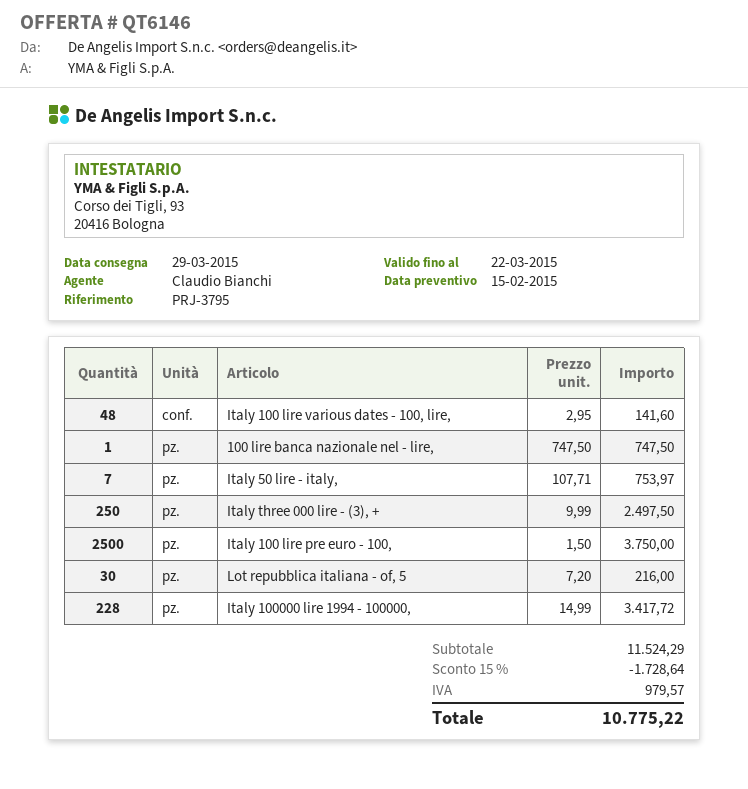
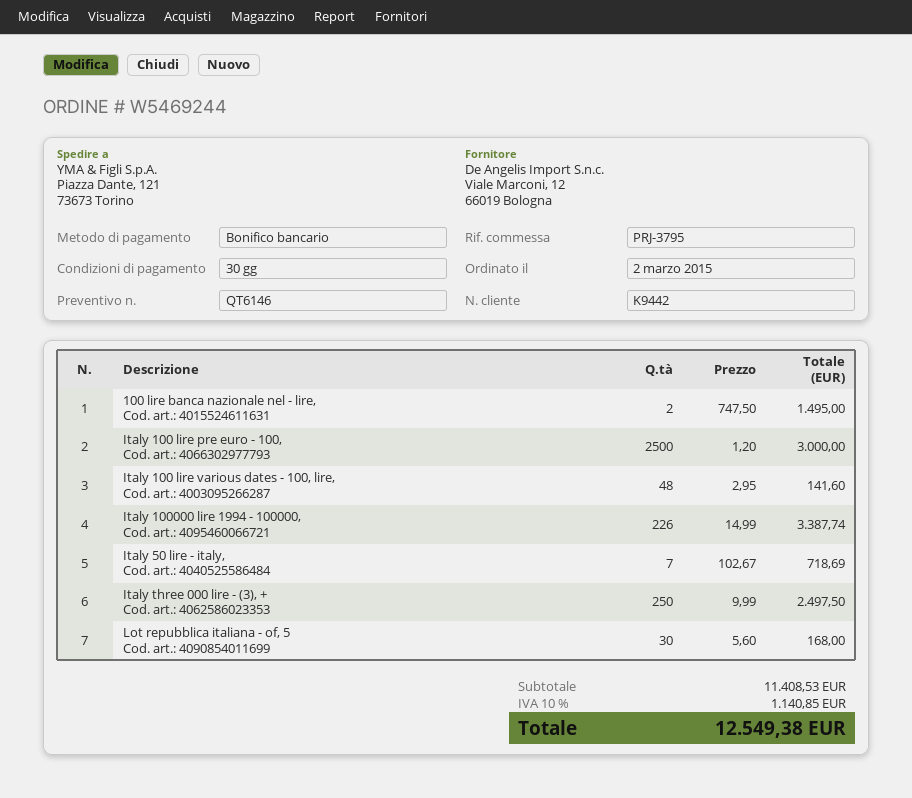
100 lire banca nazionale nel - lire,: 1 x 747.50 = 747.50 -> 2 x 747.50 = 1495.00
Italy 50 lire - italy,: 7 x 107.71 = 753.97 -> 7 x 102.67 = 718.69
Italy 100 lire pre euro - 100,: 2500 x 1.50 = 3750.00 -> 2500 x 1.20 = 3000.00
Lot repubblica italiana - of, 5: 30 x 7.20 = 216.00 -> 30 x 5.60 = 168.00
Italy 100000 lire 1994 - 100000,: 228 x 14.99 = 3417.72 -> 226 x 14.99 = 3387.74
subtotal: 11524.29 -> 11408.53
discount: 15% = 1728.64 -> none
tax: 979.57 -> 1140.85
total: 10775.22 -> 12549.38

